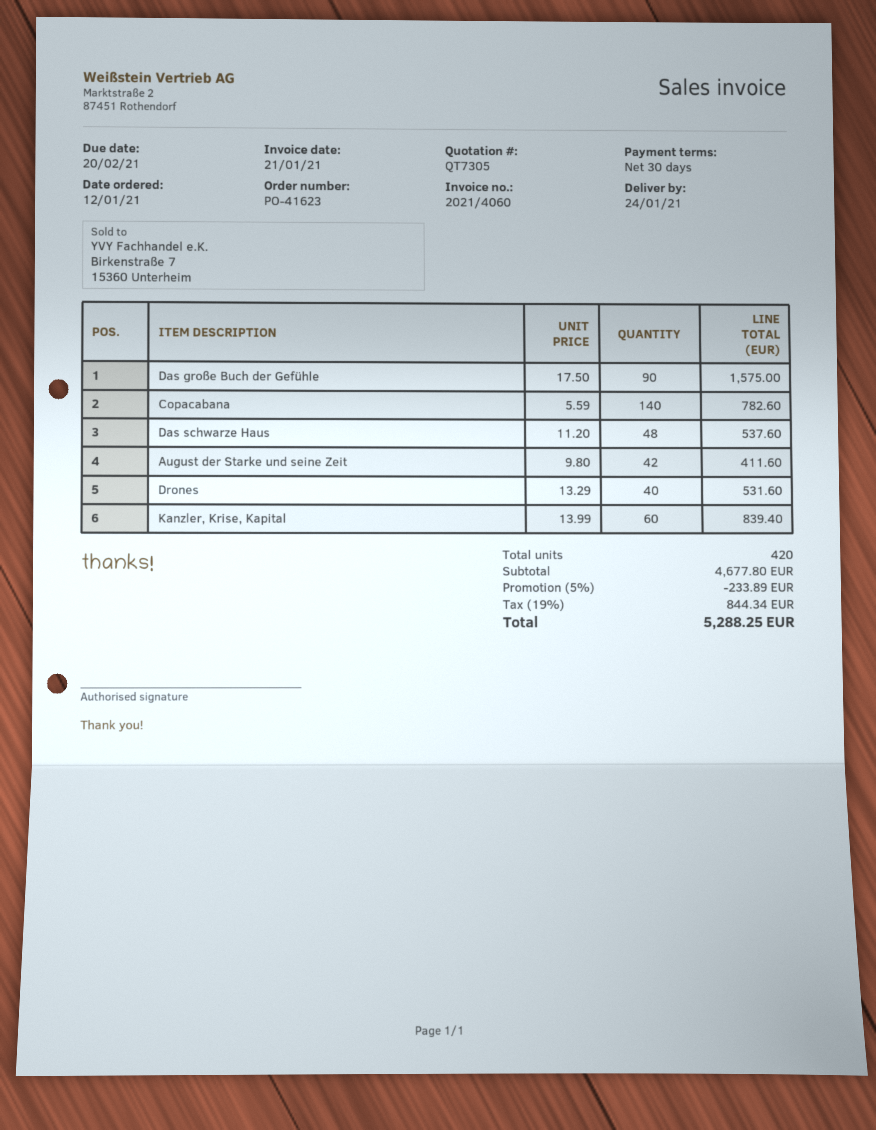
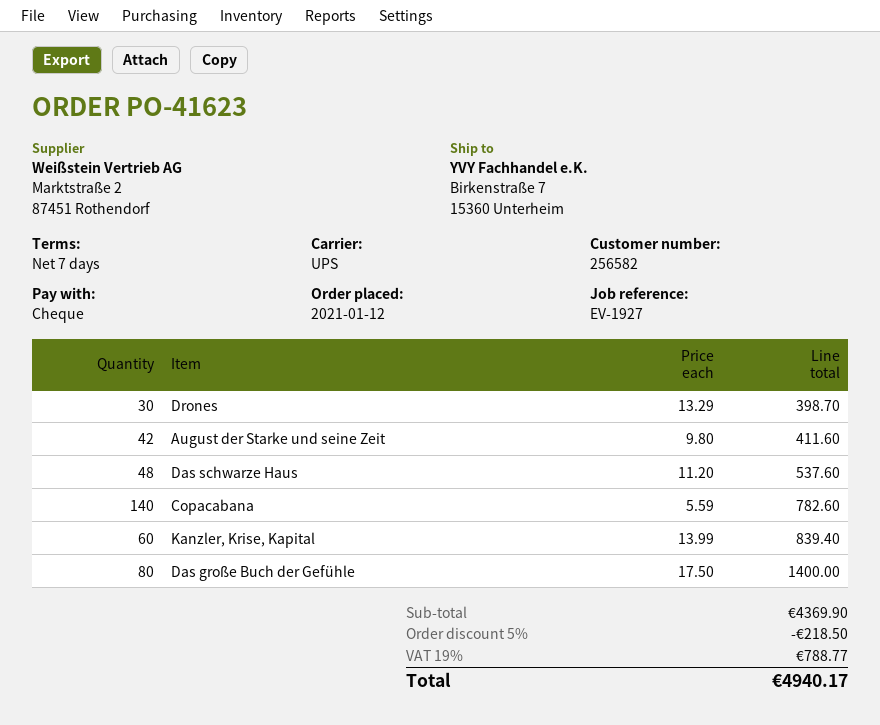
payment terms: 30 days -> 7 days
Das große Buch der Gefühle: 90 x 17.50 = 1575.00 -> 80 x 17.50 = 1400.00
Drones: 40 x 13.29 = 531.60 -> 30 x 13.29 = 398.70
subtotal: 4677.80 -> 4369.90
discount: 5% = 233.89 -> 5% = 218.50
tax: 19% = 844.34 -> 19% = 788.77
total: 5288.25 -> 4940.17

